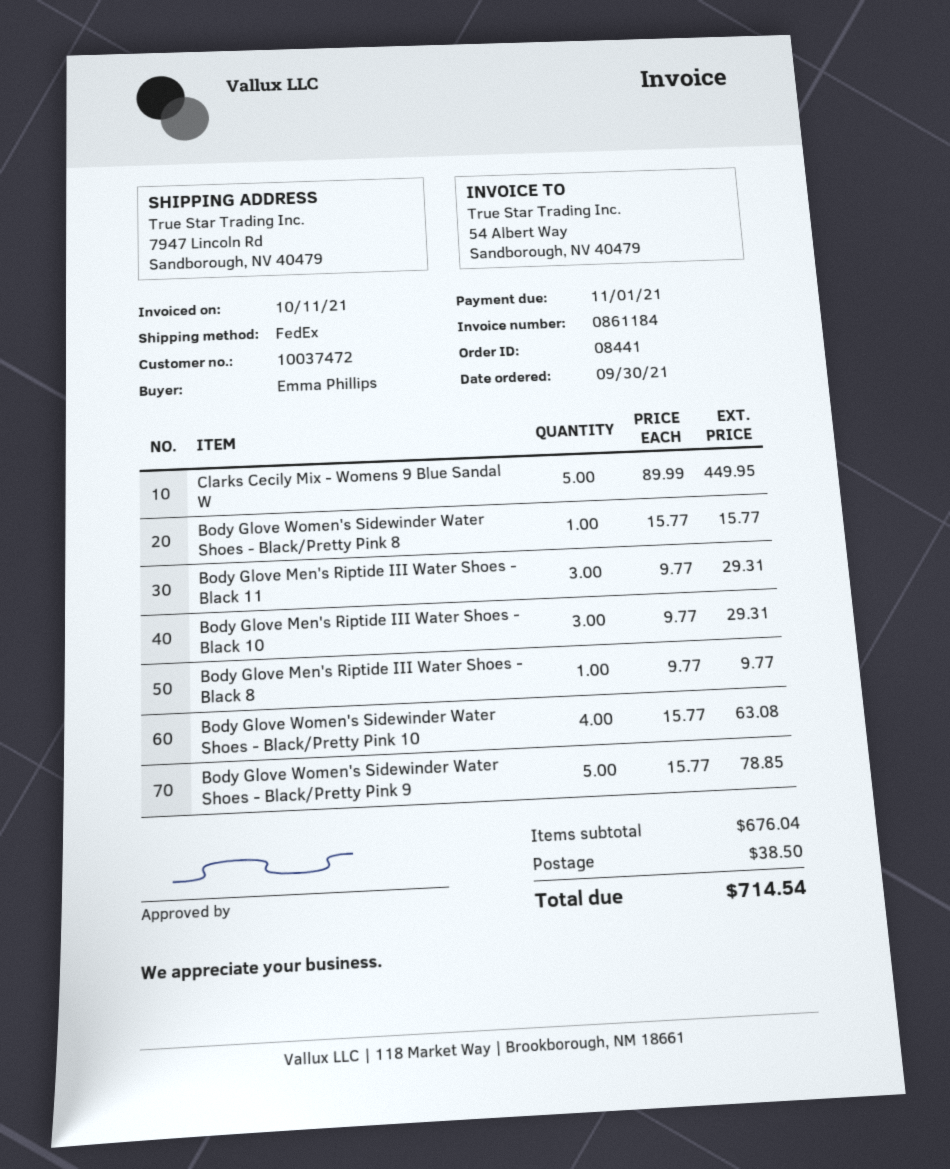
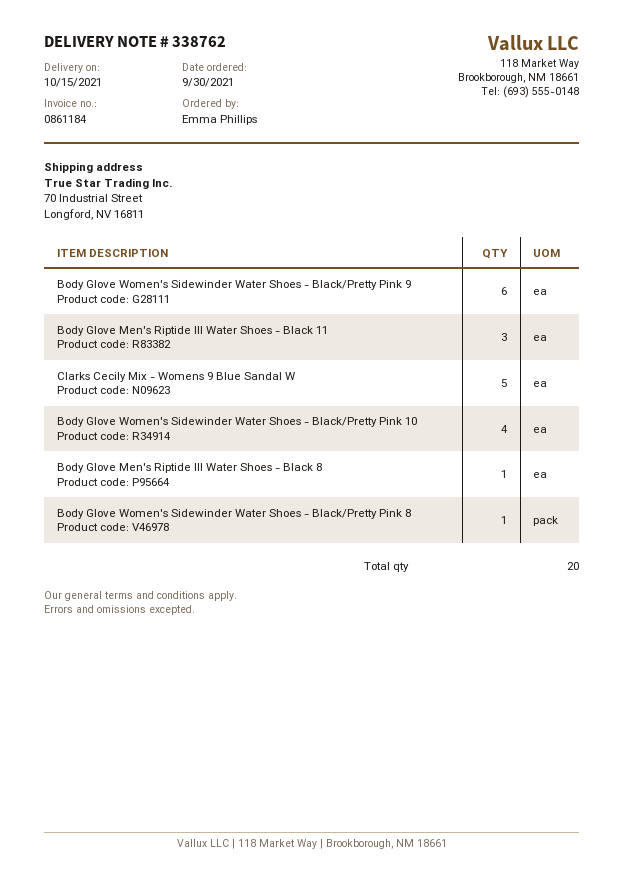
ship to: 7947 Lincoln Rd, Sandborough, NV 40479 -> 70 Industrial Street, Longford, NV 16811
Body Glove Men's Riptide III Water Shoes - Black 10: 3 -> none
Body Glove Women's Sidewinder Water Shoes - Black/Pretty Pink 9: 5 -> 6

